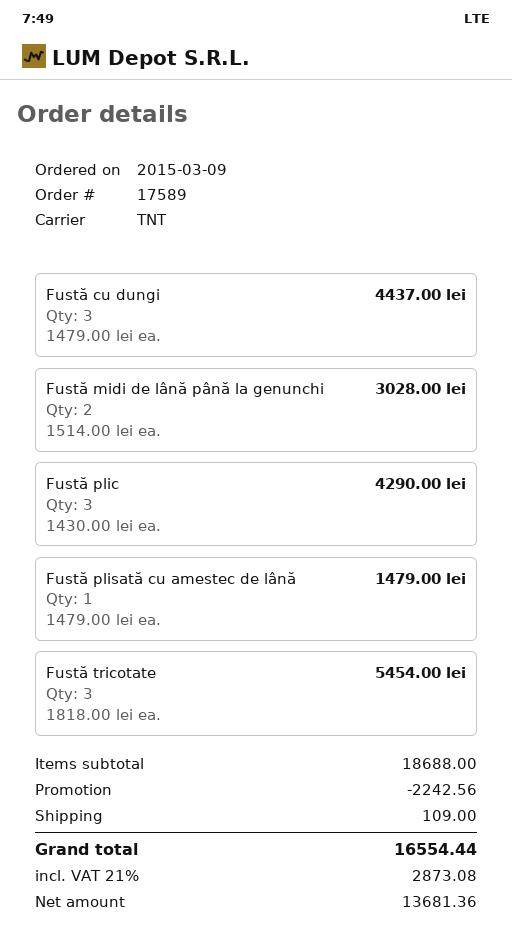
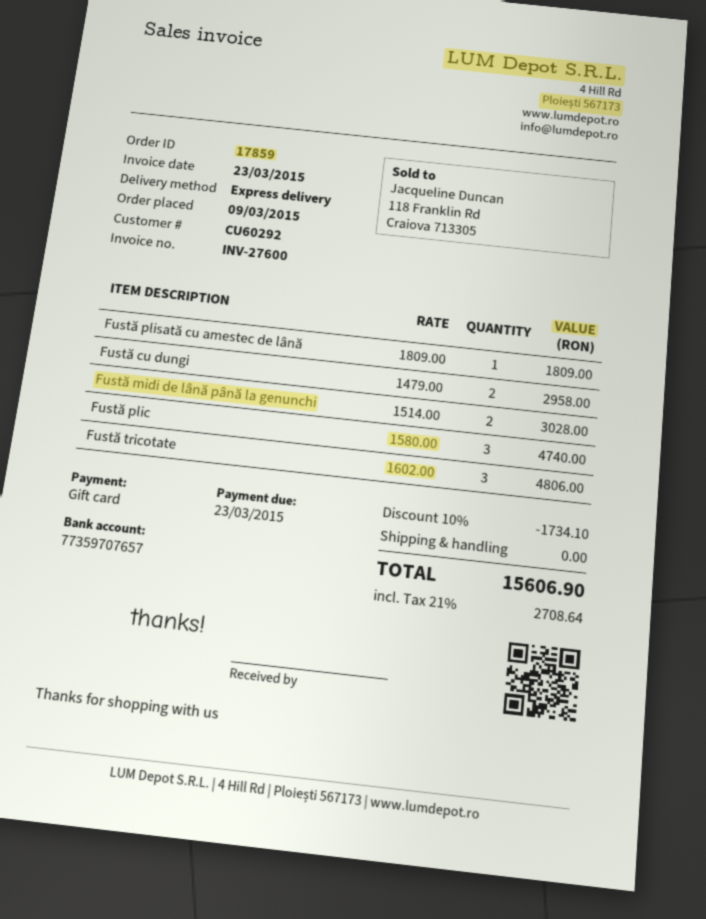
order number: 17589 -> 17859
shipping method: TNT -> express
Fustă cu dungi: 3 x 1479.00 = 4437.00 -> 2 x 1479.00 = 2958.00
Fustă plic: 3 x 1430.00 = 4290.00 -> 3 x 1580.00 = 4740.00
Fustă plisată cu amestec de lână: 1 x 1479.00 = 1479.00 -> 1 x 1809.00 = 1809.00
Fustă tricotate: 3 x 1818.00 = 5454.00 -> 3 x 1602.00 = 4806.00
discount: 2242.56 -> 1734.10
shipping: 109.00 -> 0.00
tax: 21% = 2873.08 -> 21% = 2708.64
total: 16554.44 -> 15606.90

